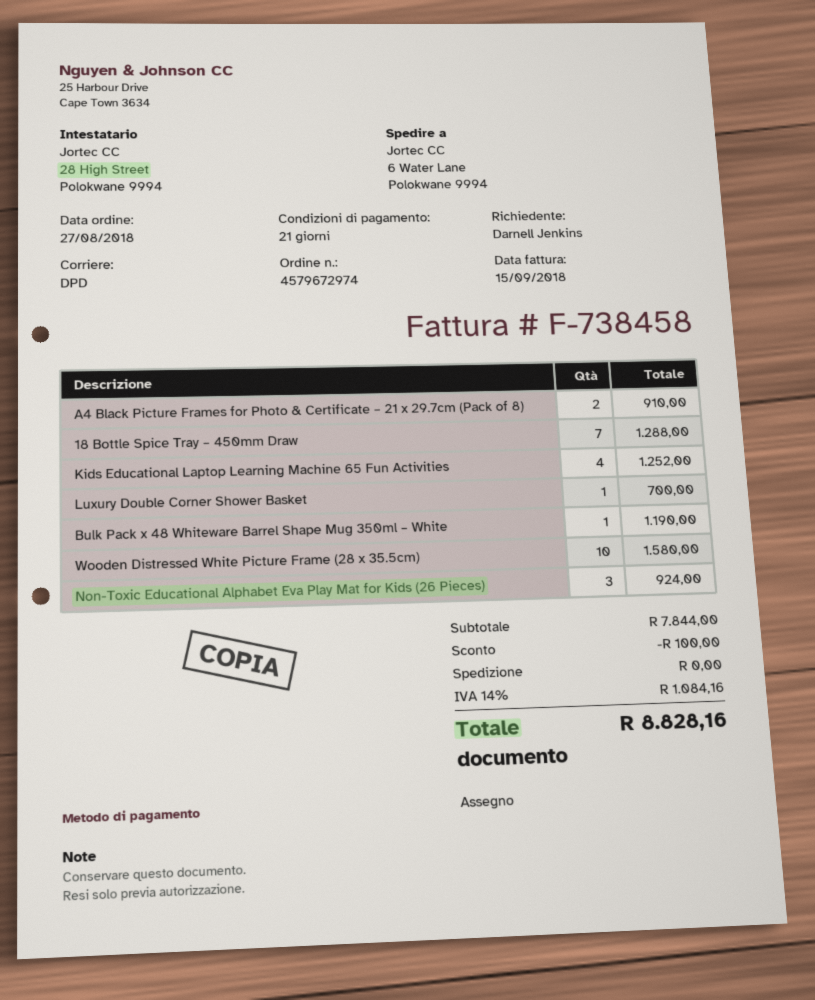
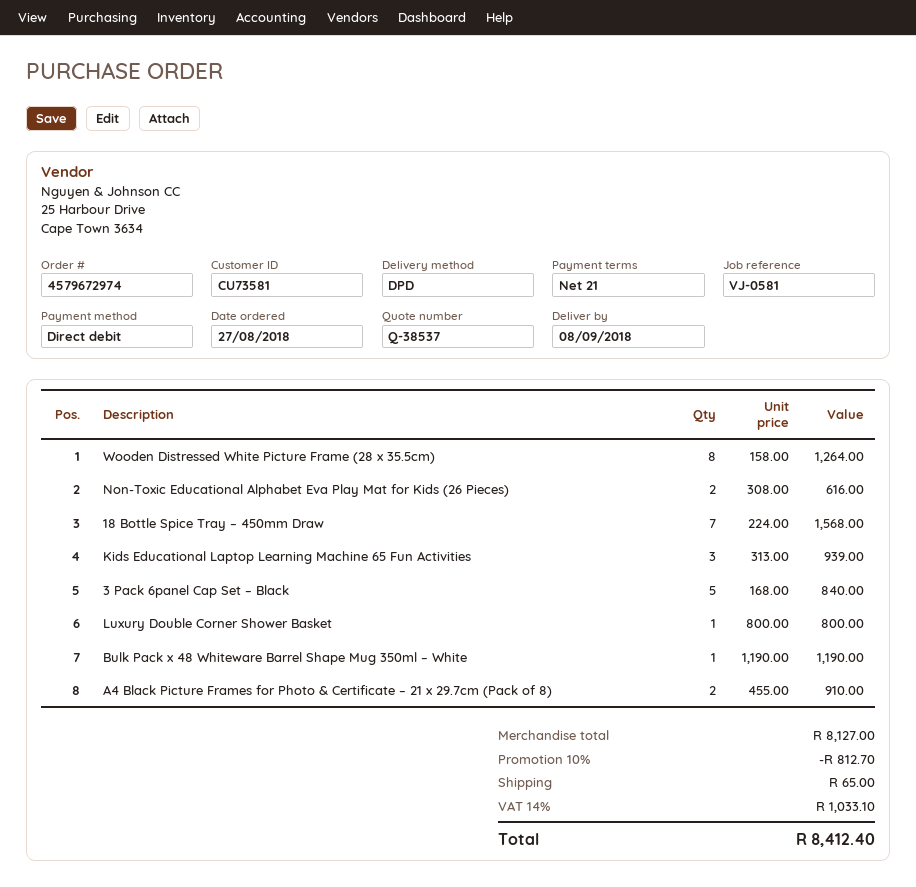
payment method: cheque -> direct debit
18 Bottle Spice Tray – 450mm Draw: 7 for 1288.00 -> 7 for 1568.00
Kids Educational Laptop Learning Machine 65 Fun Activities: 4 for 1252.00 -> 3 for 939.00
Luxury Double Corner Shower Basket: 1 for 700.00 -> 1 for 800.00
Wooden Distressed White Picture Frame (28 x 35.5cm): 10 for 1580.00 -> 8 for 1264.00
Non-Toxic Educational Alphabet Eva Play Mat for Kids (26 Pieces): 3 for 924.00 -> 2 for 616.00
3 Pack 6panel Cap Set – Black: none -> 5 for 840.00
subtotal: 7844.00 -> 8127.00
discount: 100.00 -> 812.70
shipping: 0.00 -> 65.00
tax: 14% = 1084.16 -> 14% = 1033.10
total: 8828.16 -> 8412.40

